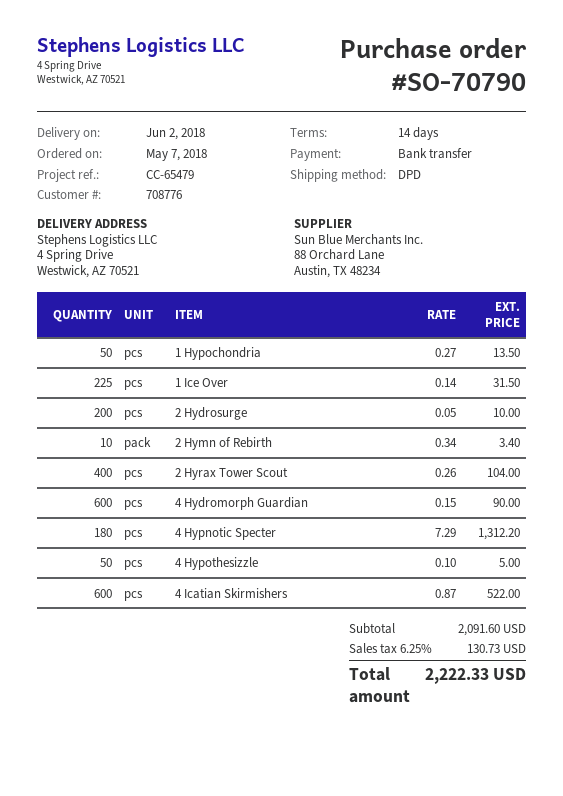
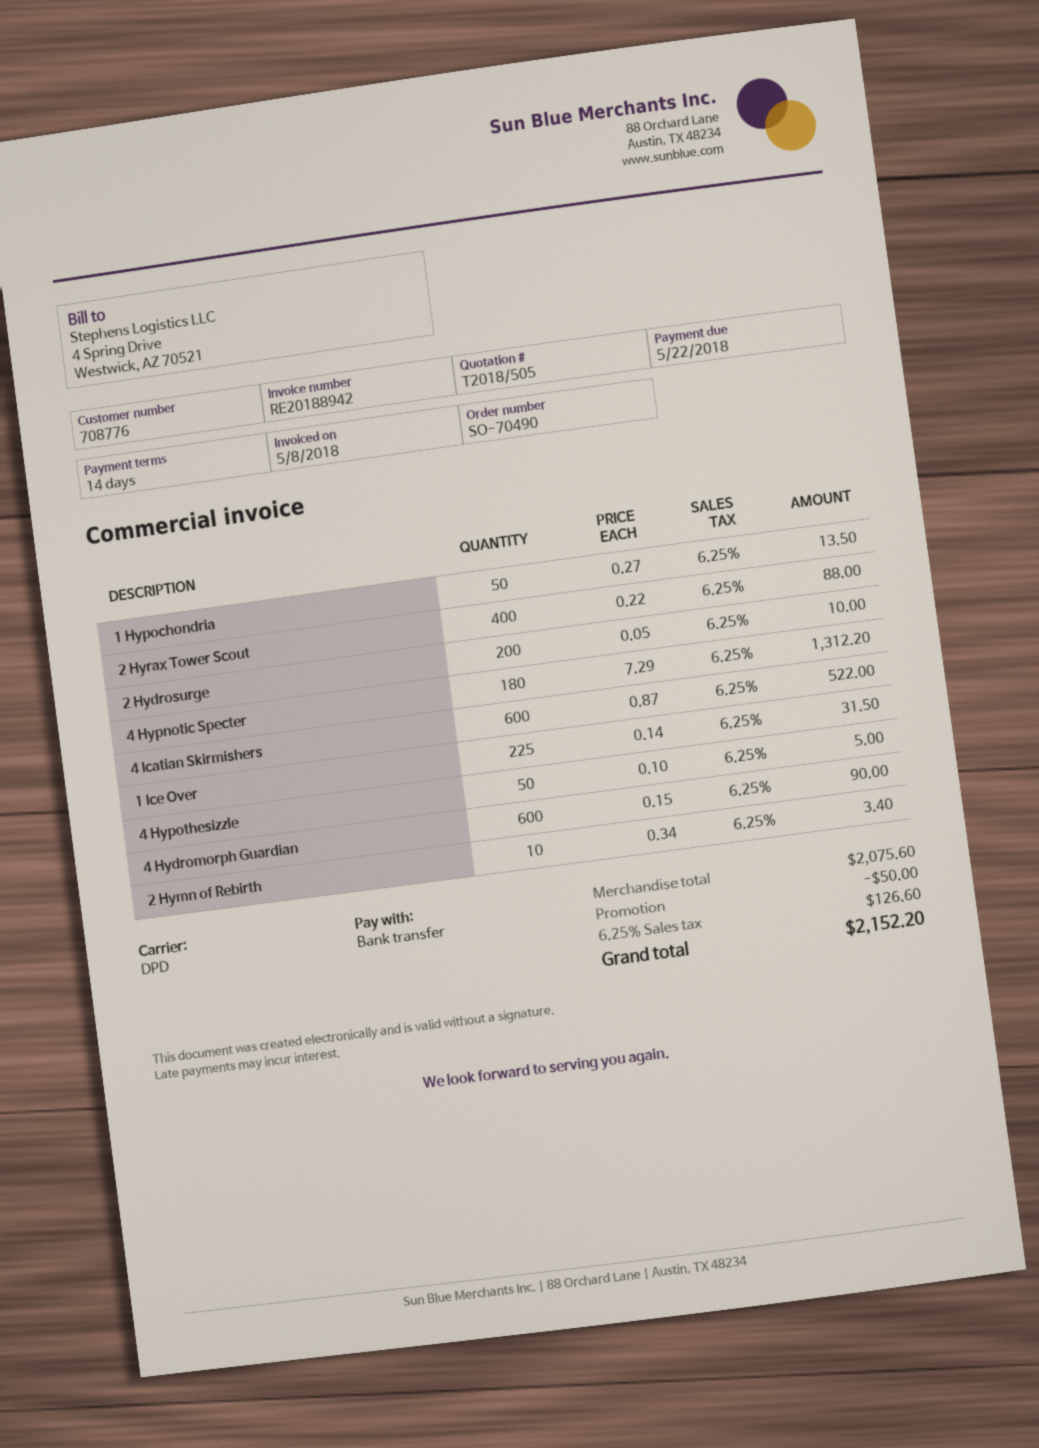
order number: SO-70790 -> SO-70490
2 Hyrax Tower Scout: 400 x 0.26 = 104.00 -> 400 x 0.22 = 88.00
subtotal: 2091.60 -> 2075.60
discount: none -> 50.00
tax: 6.25% = 130.73 -> 6.25% = 126.60
total: 2222.33 -> 2152.20

